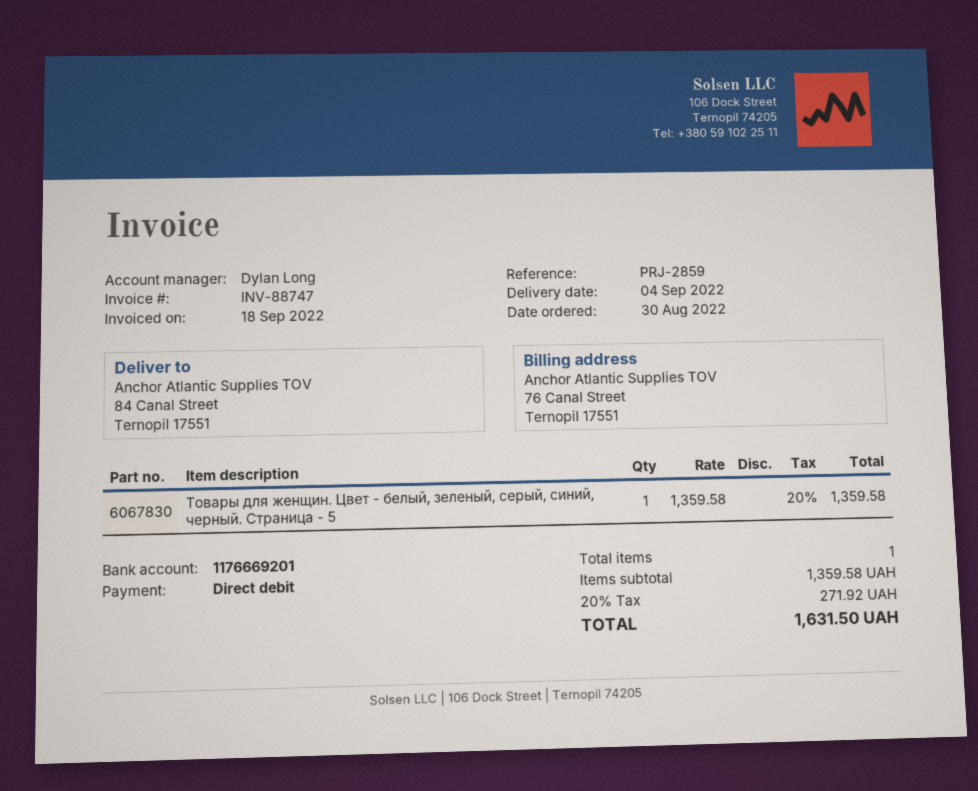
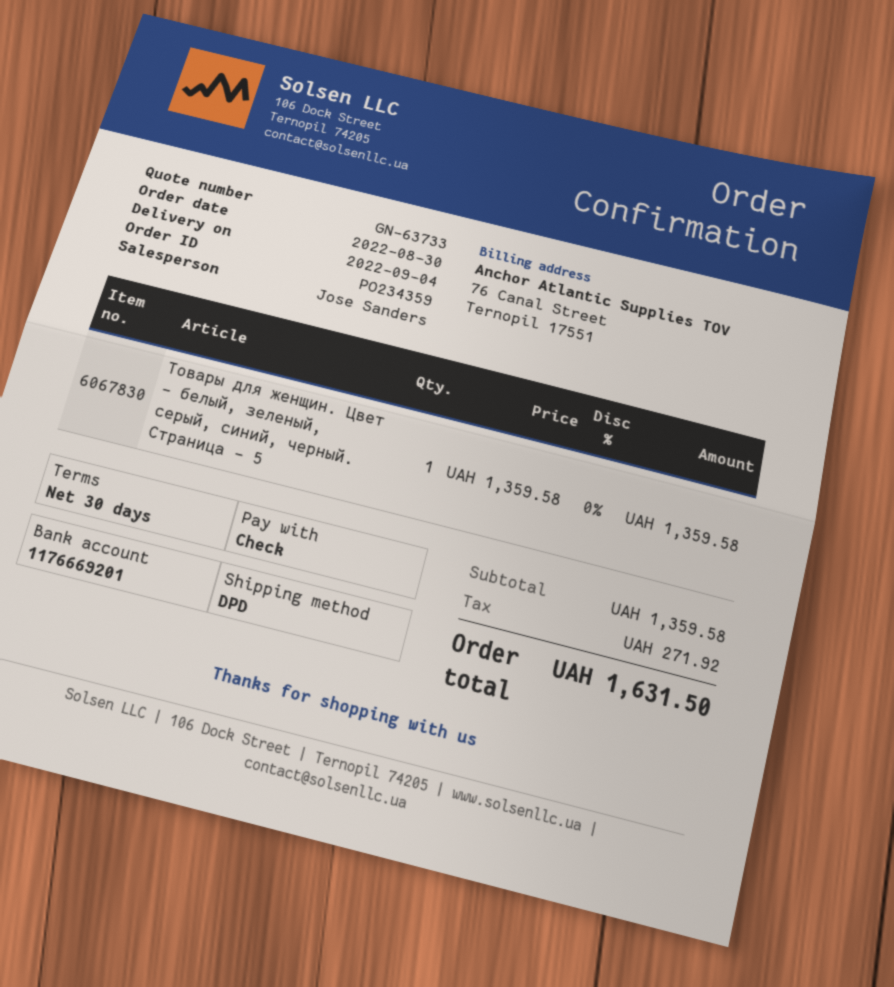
sales rep: Dylan Long -> Jose Sanders
payment method: direct debit -> cheque

